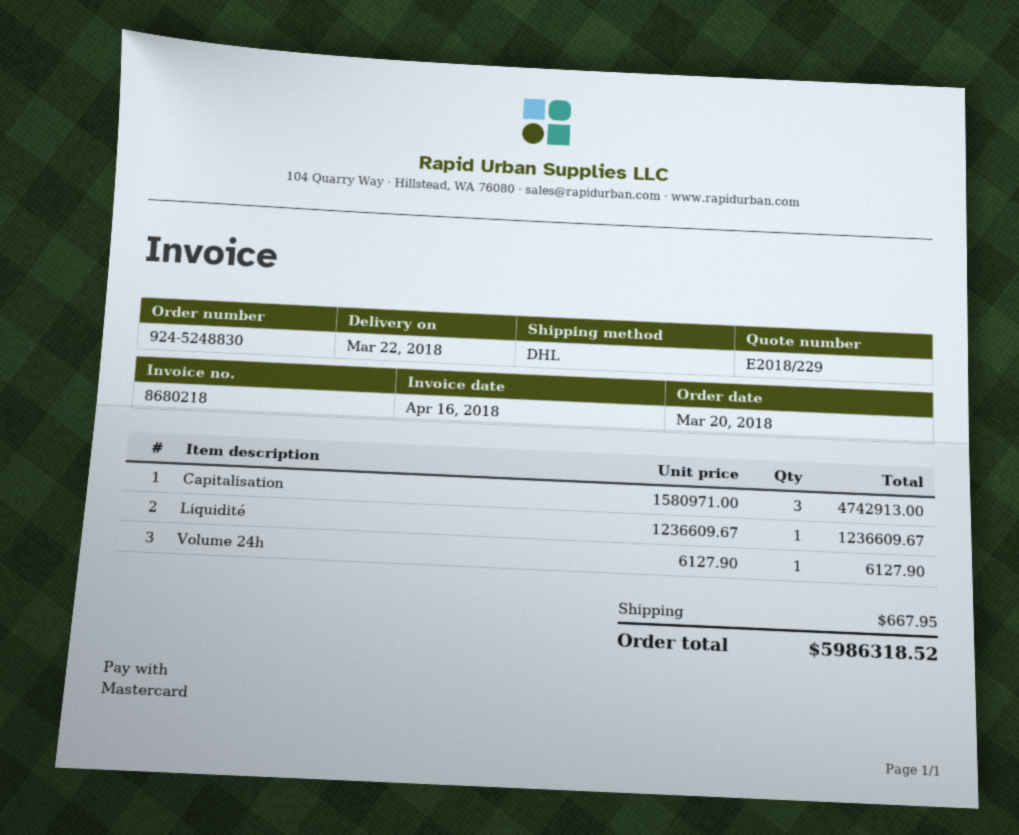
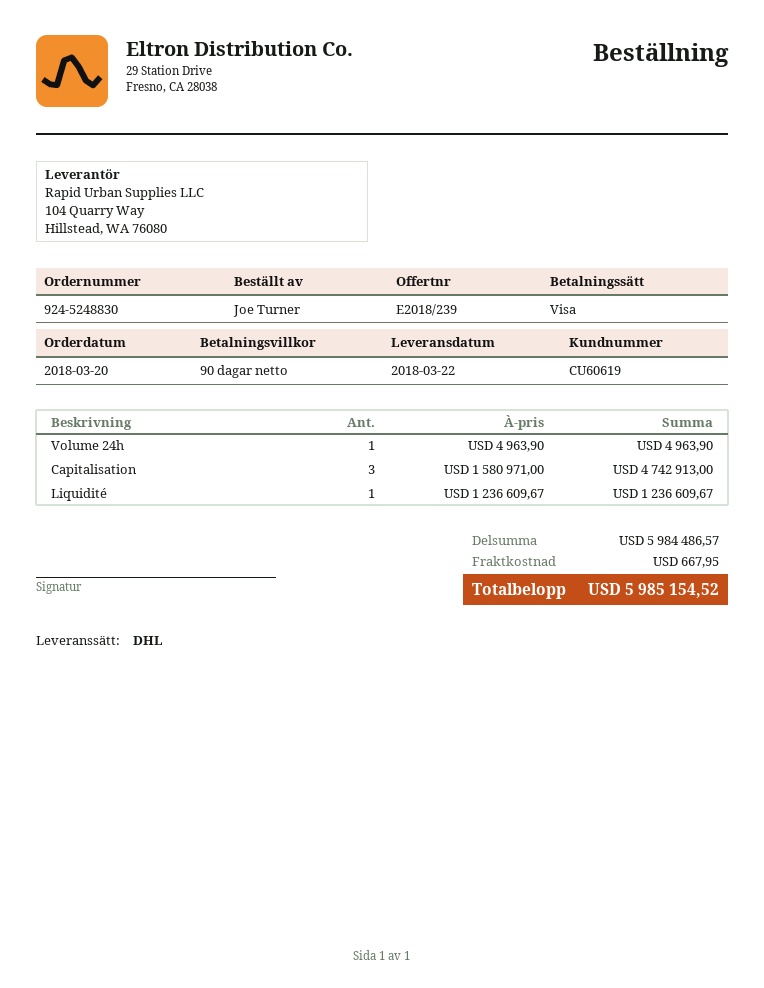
quote number: E2018/229 -> E2018/239
payment method: Mastercard -> Visa
Volume 24h: 1 x 6127.90 = 6127.90 -> 1 x 4963.90 = 4963.90
total: 5986318.52 -> 5985154.52

